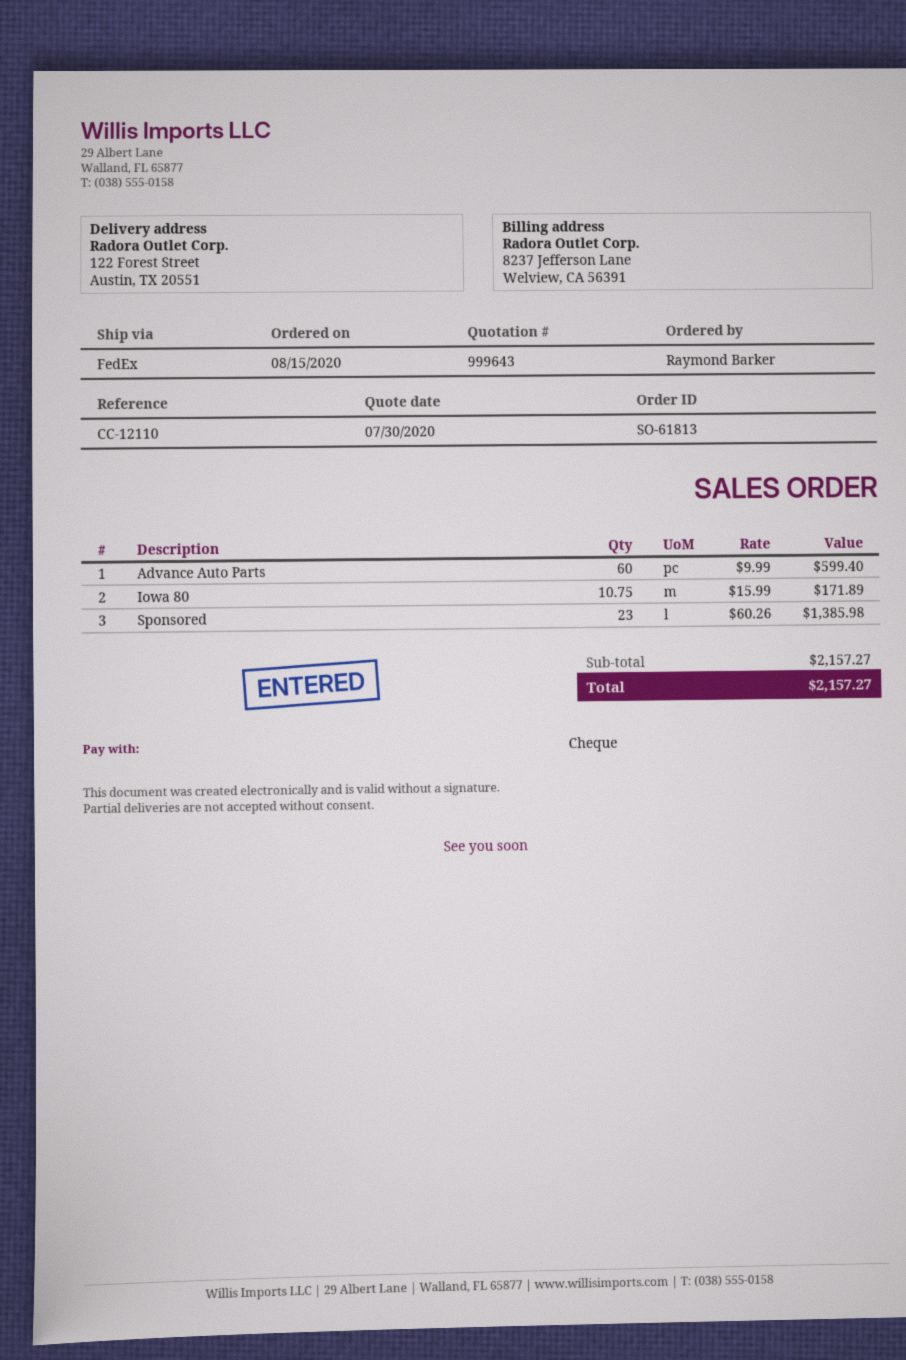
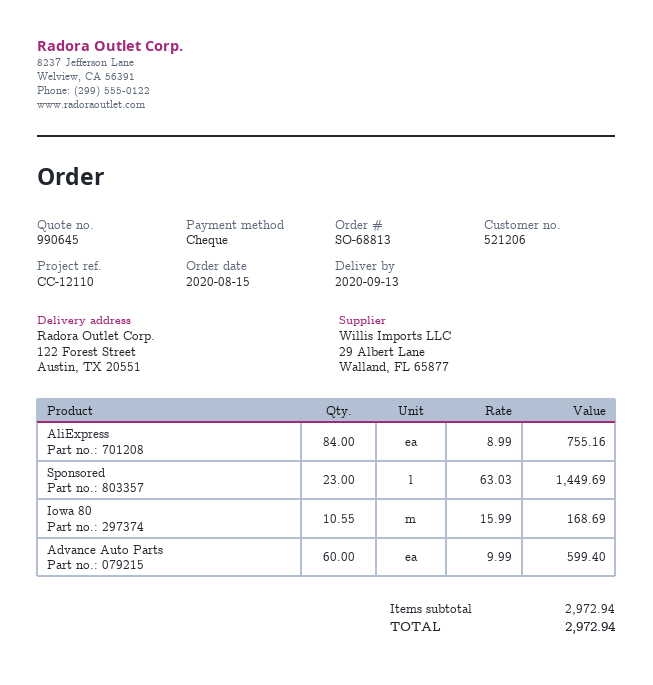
quote number: 999643 -> 990645
order number: SO-61813 -> SO-68813
Iowa 80: 10.75 x 15.99 = 171.89 -> 10.55 x 15.99 = 168.69
Sponsored: 23 x 60.26 = 1385.98 -> 23 x 63.03 = 1449.69
AliExpress: none -> 84 x 8.99 = 755.16
subtotal: 2157.27 -> 2972.94
total: 2157.27 -> 2972.94

